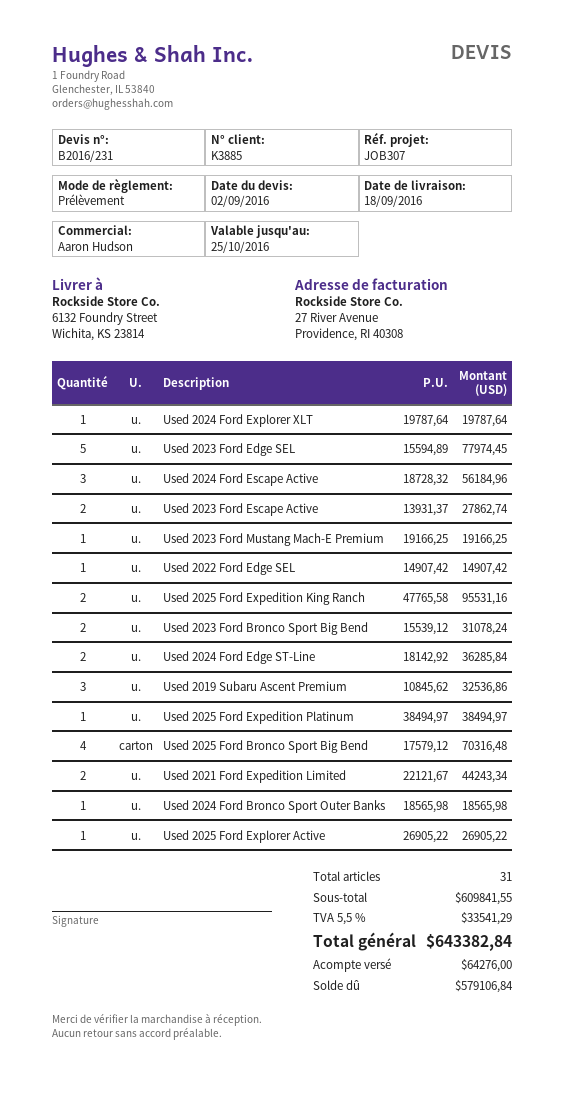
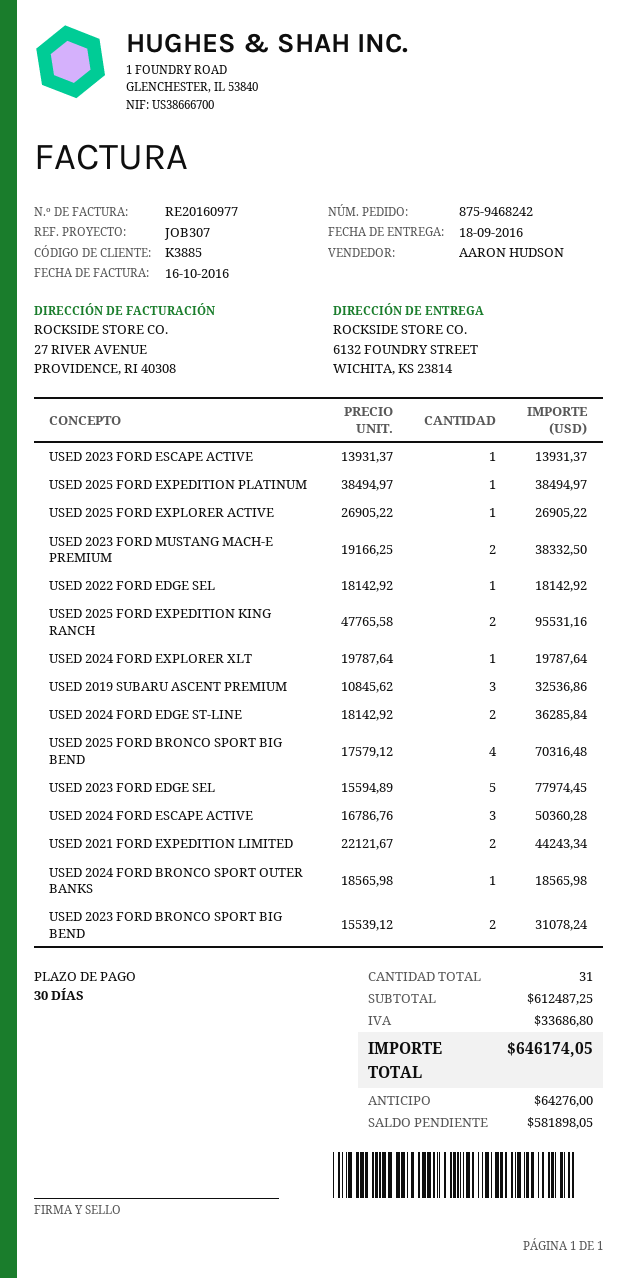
Used 2024 Ford Escape Active: 3 x 18728.32 = 56184.96 -> 3 x 16786.76 = 50360.28
Used 2023 Ford Escape Active: 2 x 13931.37 = 27862.74 -> 1 x 13931.37 = 13931.37
Used 2023 Ford Mustang Mach-E Premium: 1 x 19166.25 = 19166.25 -> 2 x 19166.25 = 38332.50
Used 2022 Ford Edge SEL: 1 x 14907.42 = 14907.42 -> 1 x 18142.92 = 18142.92
subtotal: 609841.55 -> 612487.25
tax: 33541.29 -> 33686.80
total: 643382.84 -> 646174.05
balance: 579106.84 -> 581898.05

